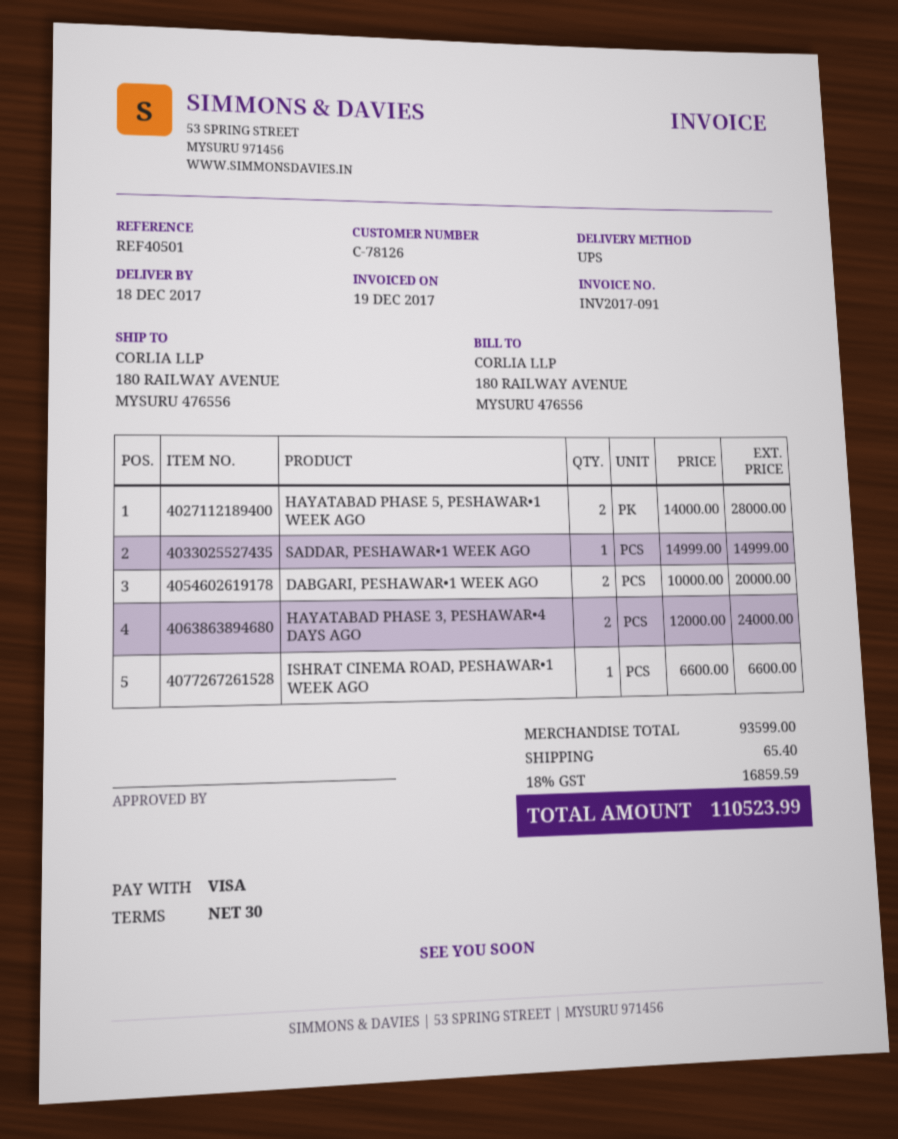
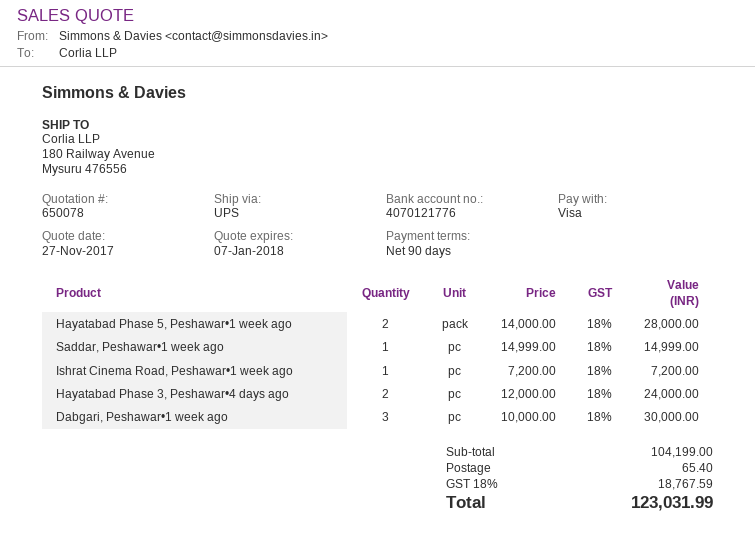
payment terms: 30 days -> 90 days
DABGARI, PESHAWAR•1 WEEK AGO: 2 x 10000.00 = 20000.00 -> 3 x 10000.00 = 30000.00
ISHRAT CINEMA ROAD, PESHAWAR•1 WEEK AGO: 1 x 6600.00 = 6600.00 -> 1 x 7200.00 = 7200.00
subtotal: 93599.00 -> 104199.00
tax: 18% = 16859.59 -> 18% = 18767.59
total: 110523.99 -> 123031.99

